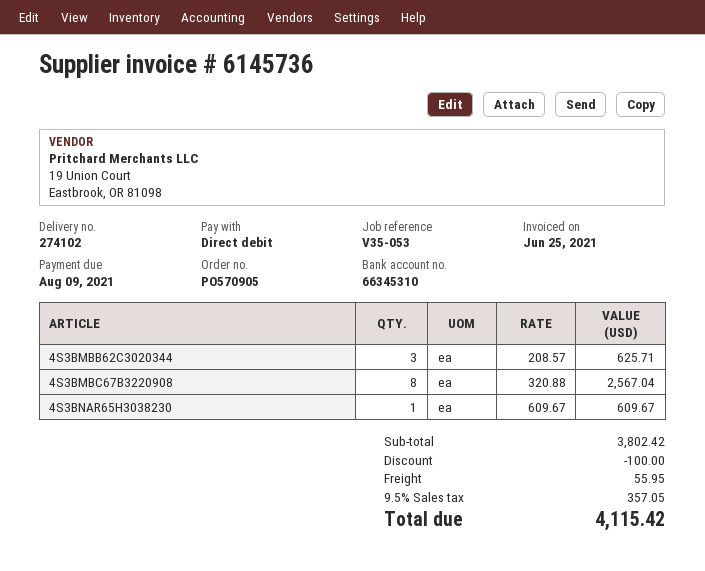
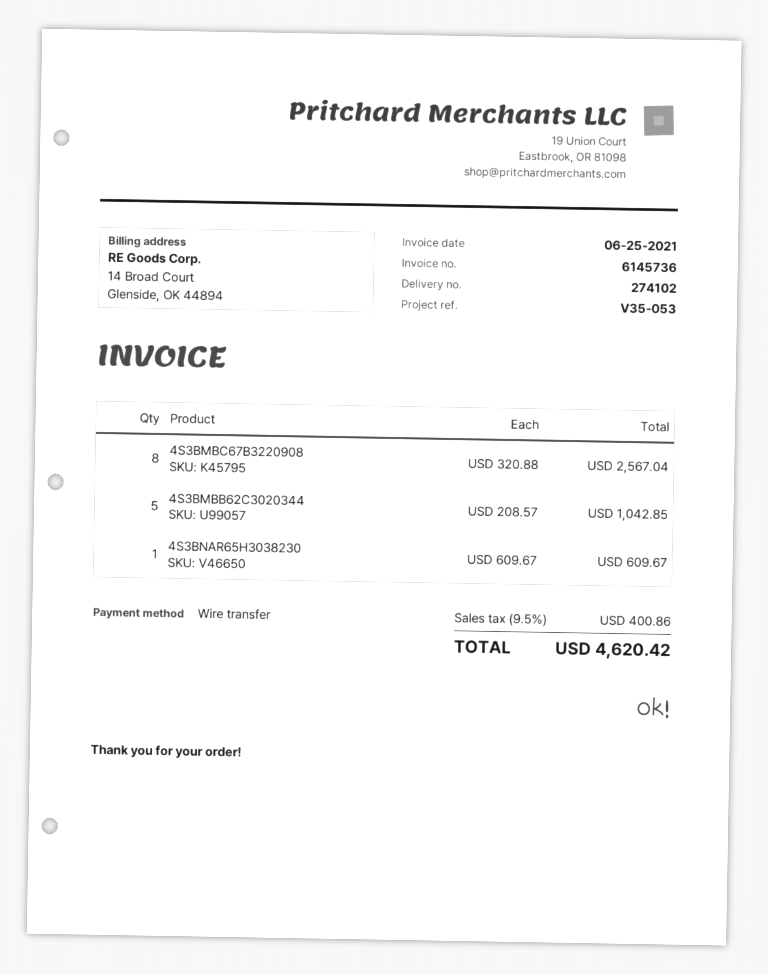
payment method: direct debit -> bank transfer
4S3BMBB62C3020344: 3 x 208.57 = 625.71 -> 5 x 208.57 = 1042.85
discount: 100.00 -> none
shipping: 55.95 -> none
tax: 9.5% = 357.05 -> 9.5% = 400.86
total: 4115.42 -> 4620.42

